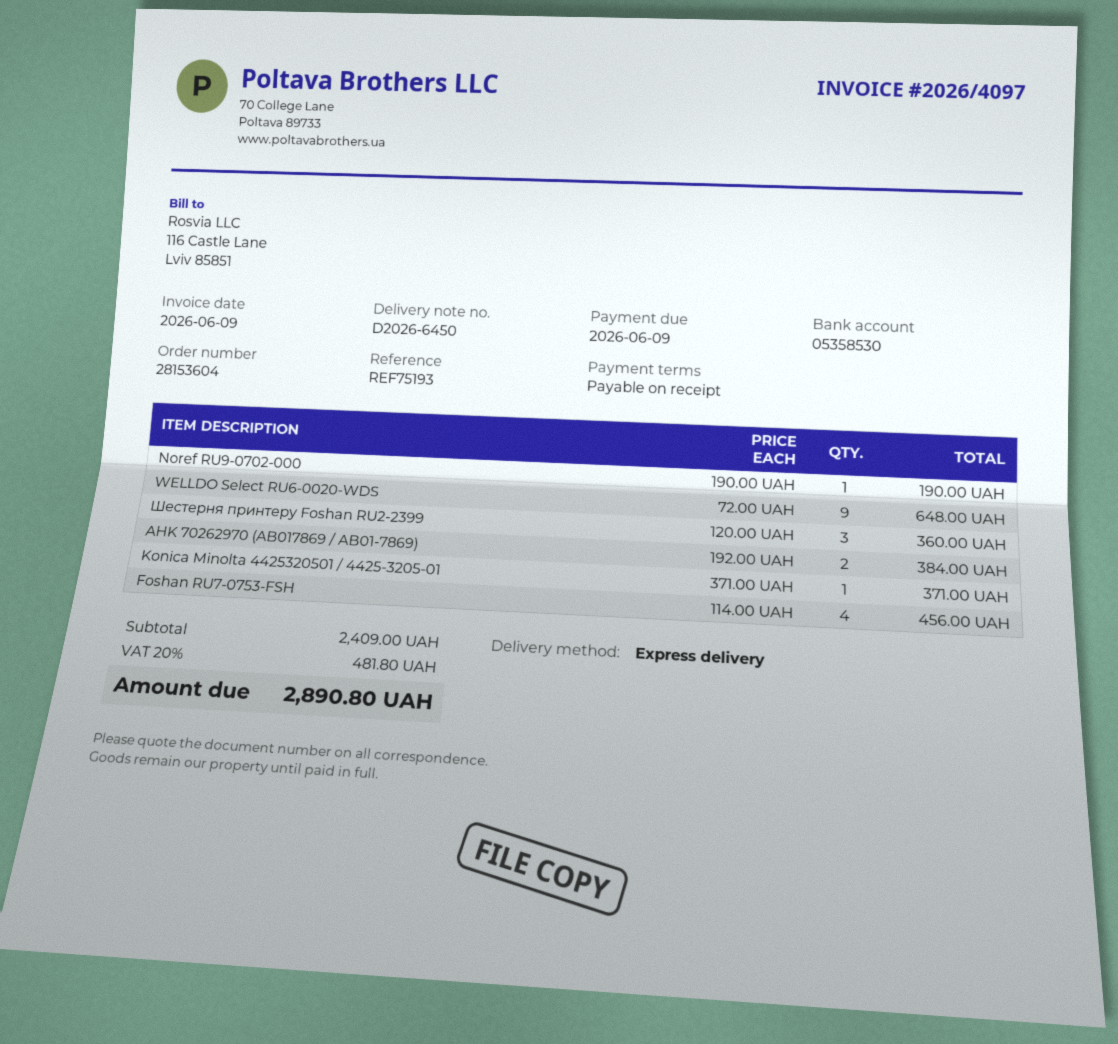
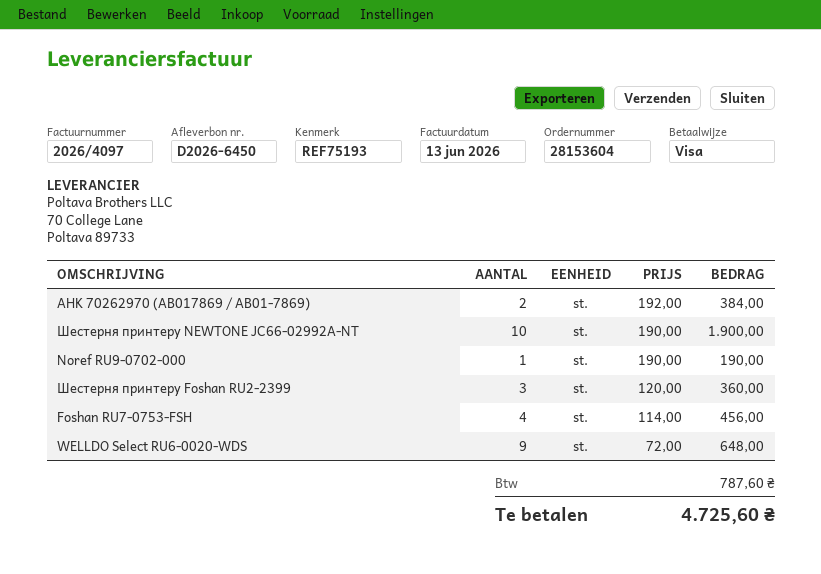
invoice date: 2026-06-09 -> 2026-06-13
Konica Minolta 4425320501 / 4425-3205-01: 1 x 371.00 = 371.00 -> none
Шестерня принтеру NEWTONE JC66-02992A-NT: none -> 10 x 190.00 = 1900.00
tax: 481.80 -> 787.60
total: 2890.80 -> 4725.60

